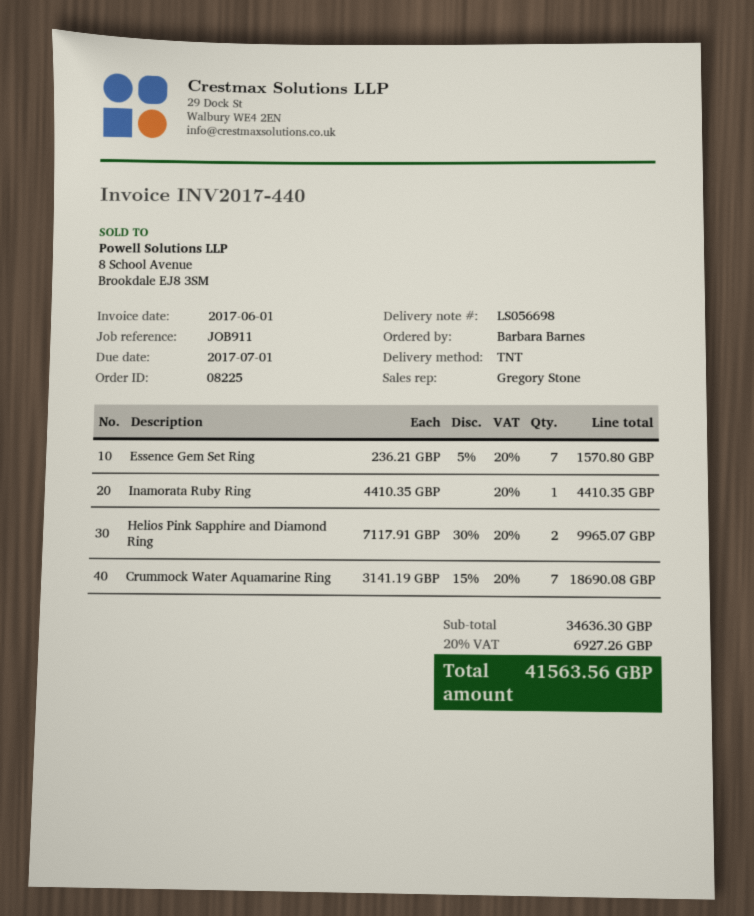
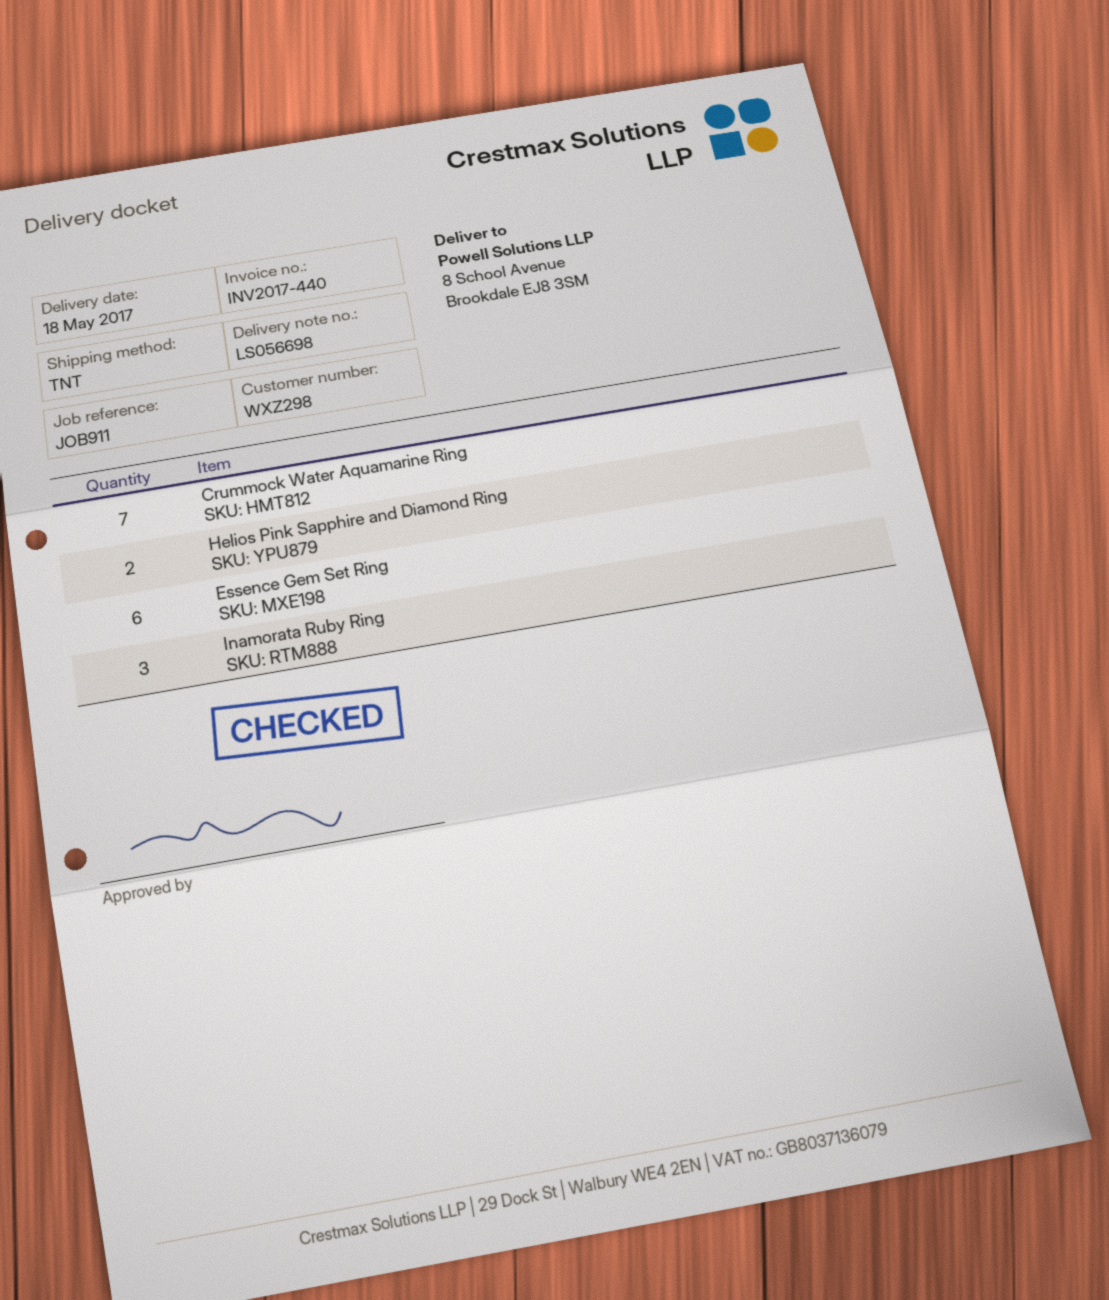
Essence Gem Set Ring: 7 -> 6
Inamorata Ruby Ring: 1 -> 3

